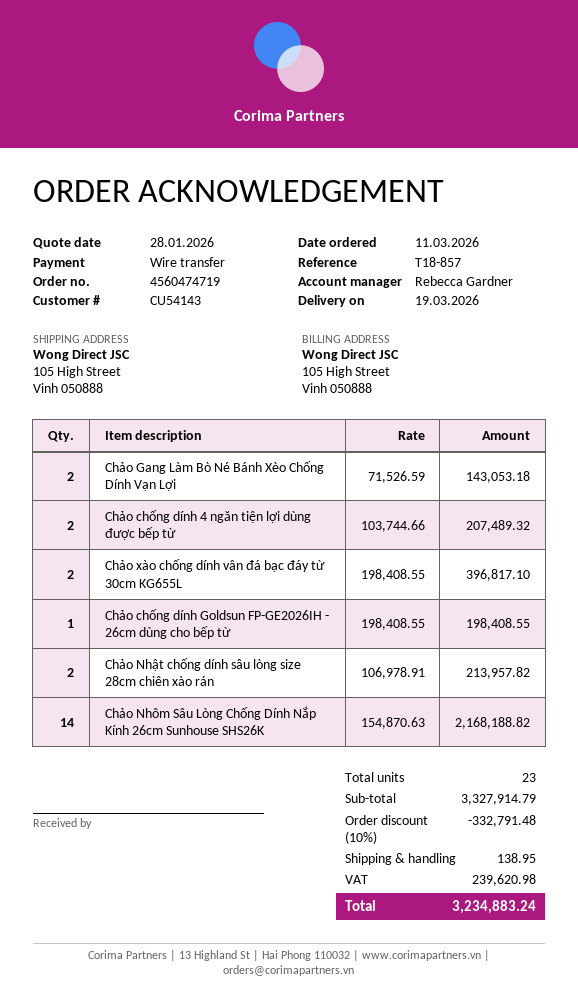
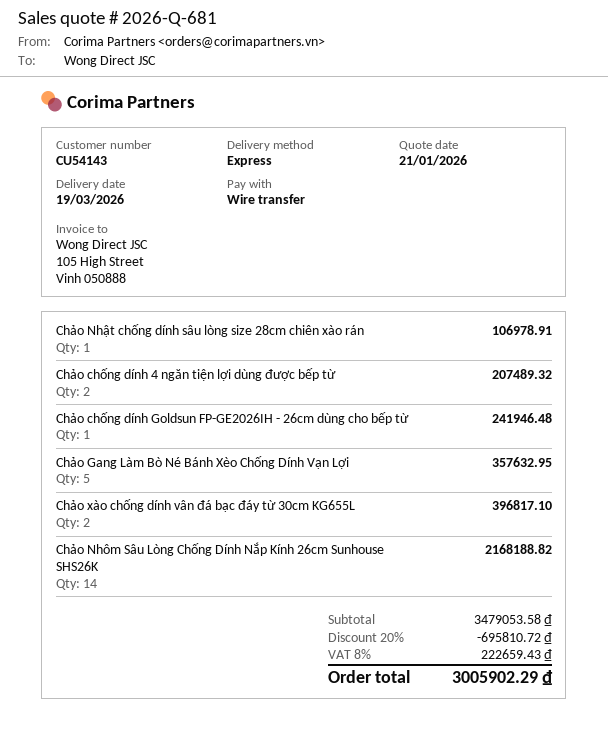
quote date: 2026-01-28 -> 2026-01-21
Chảo Gang Làm Bò Né Bánh Xèo Chống Dính Vạn Lợi: 2 for 143053.18 -> 5 for 357632.95
Chảo chống dính Goldsun FP-GE2026IH - 26cm dùng cho bếp từ: 1 for 198408.55 -> 1 for 241946.48
Chảo Nhật chống dính sâu lòng size 28cm chiên xào rán: 2 for 213957.82 -> 1 for 106978.91
subtotal: 3327914.79 -> 3479053.58
discount: 10% = 332791.48 -> 20% = 695810.72
shipping: 138.95 -> none
tax: 239620.98 -> 222659.43
total: 3234883.24 -> 3005902.29

